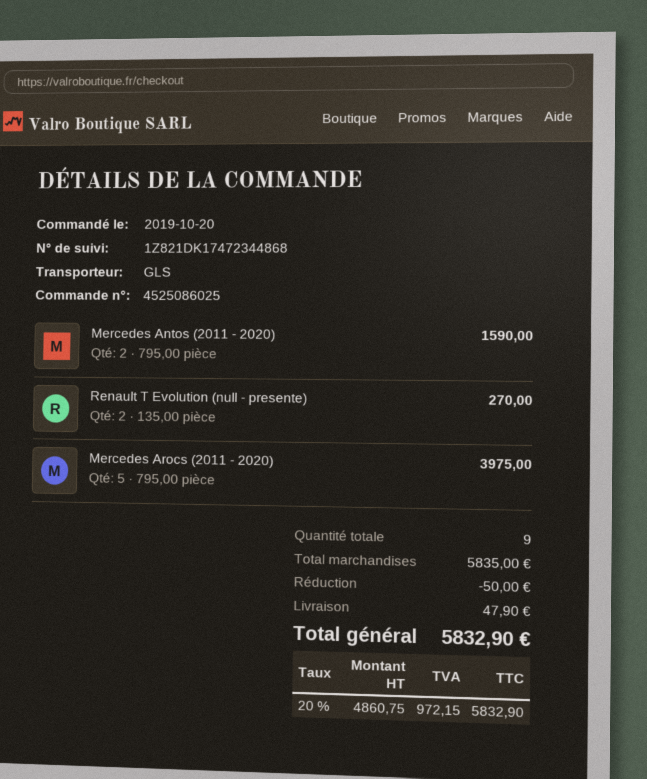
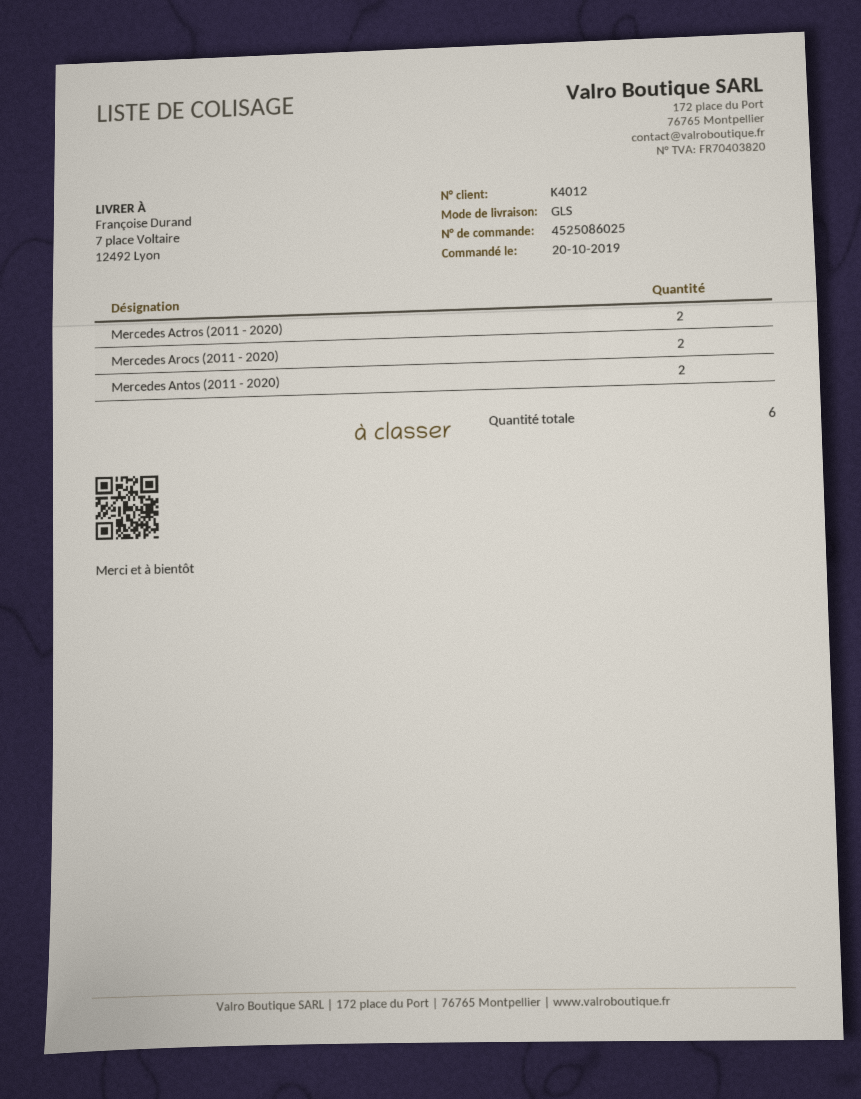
Renault T Evolution (null - presente): 2 -> none
Mercedes Arocs (2011 - 2020): 5 -> 2
Mercedes Actros (2011 - 2020): none -> 2
total quantity: 9 -> 6

